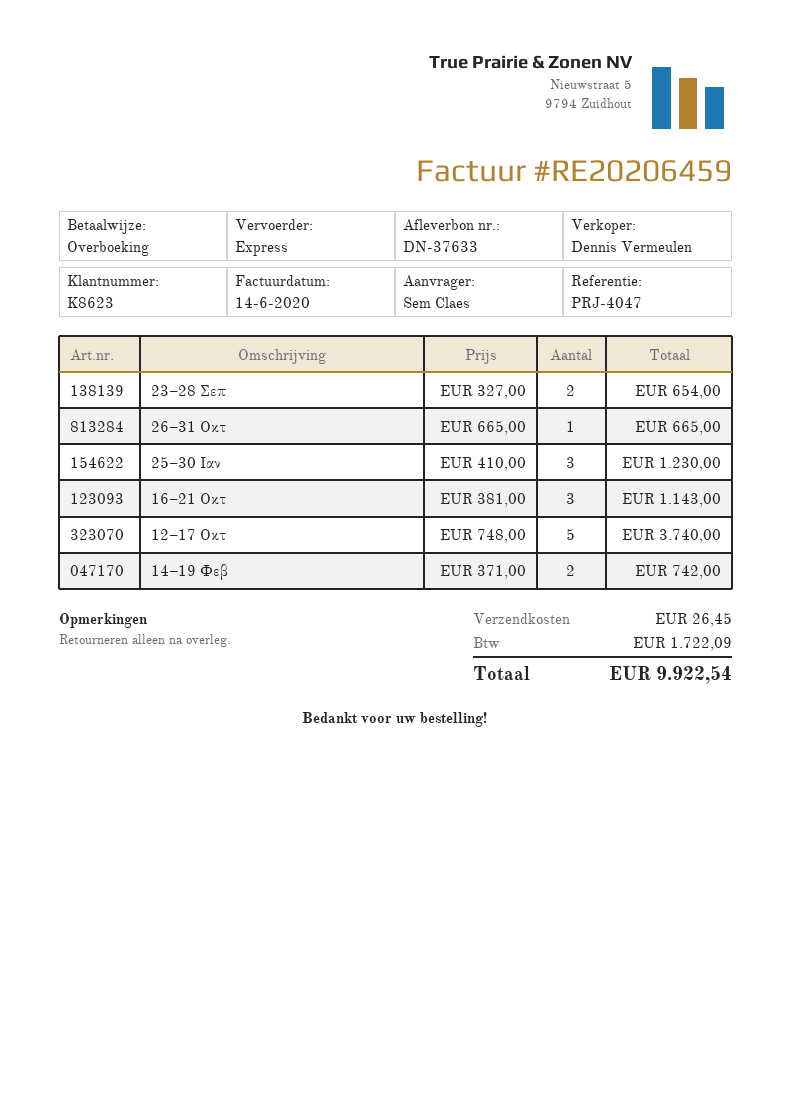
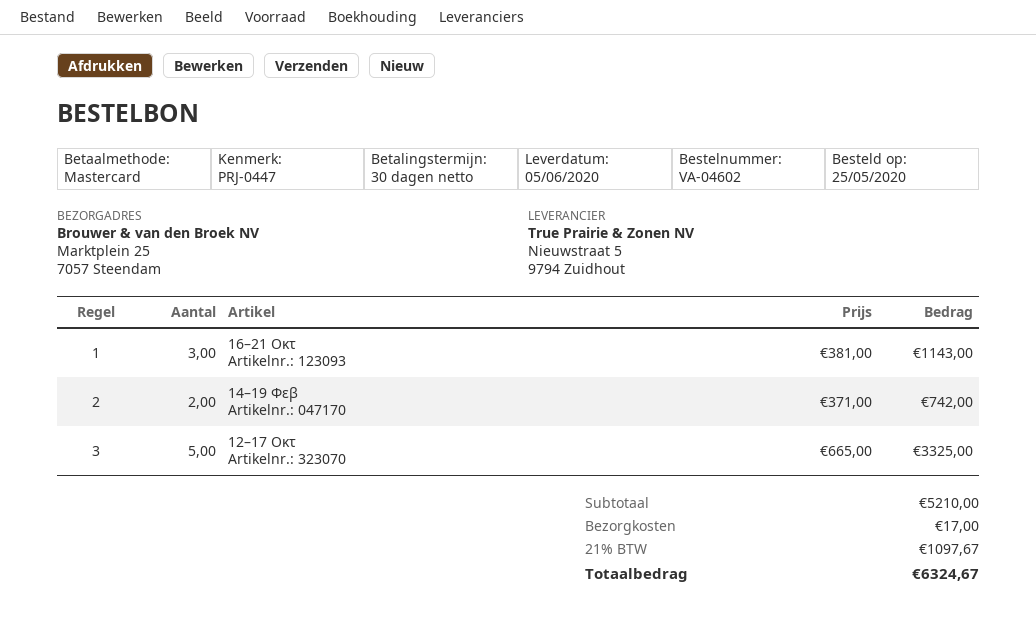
reference: PRJ-4047 -> PRJ-0447
payment method: bank transfer -> Mastercard
23–28 Σεπ: 2 x 327.00 = 654.00 -> none
26–31 Οκτ: 1 x 665.00 = 665.00 -> none
25–30 Ιαν: 3 x 410.00 = 1230.00 -> none
12–17 Οκτ: 5 x 748.00 = 3740.00 -> 5 x 665.00 = 3325.00
shipping: 26.45 -> 17.00
tax: 1722.09 -> 1097.67
total: 9922.54 -> 6324.67

